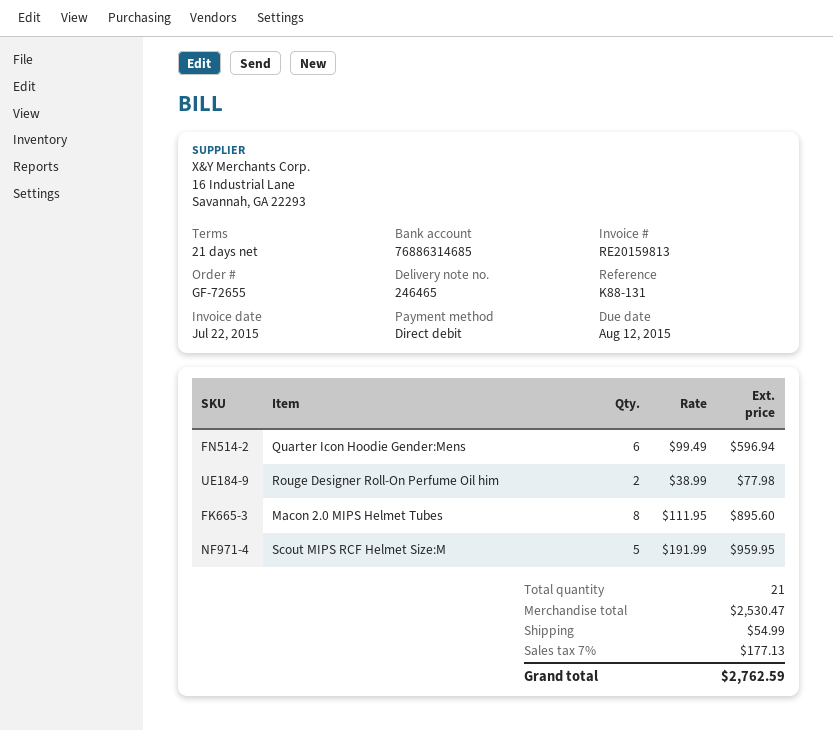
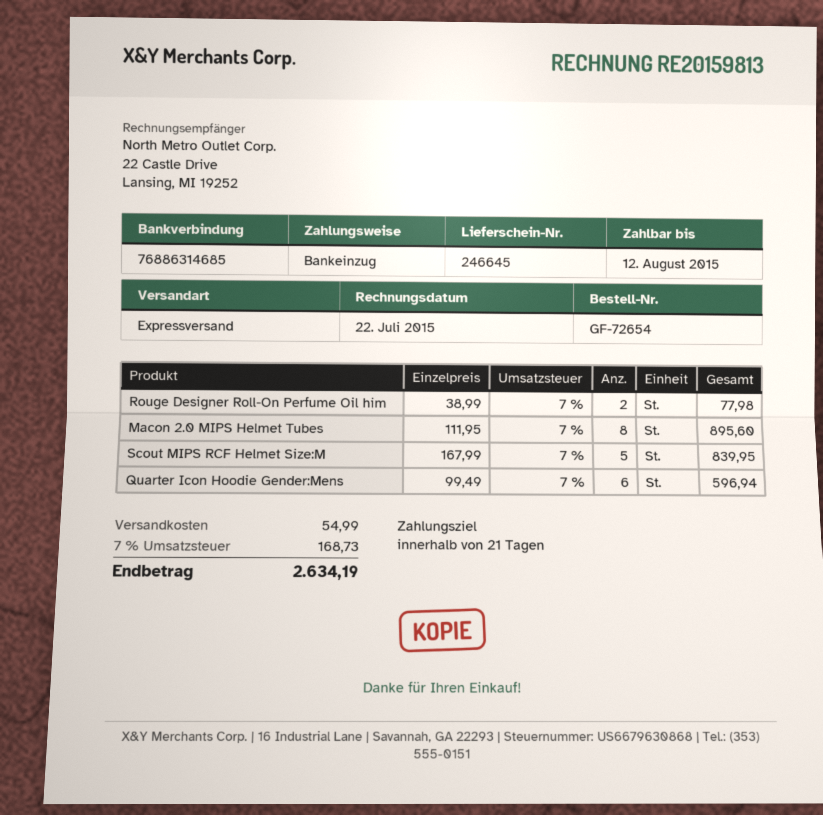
order number: GF-72655 -> GF-72654
delivery note number: 246465 -> 246645
Scout MIPS RCF Helmet Size:M: 5 x 191.99 = 959.95 -> 5 x 167.99 = 839.95
tax: 7% = 177.13 -> 7% = 168.73
total: 2762.59 -> 2634.19

